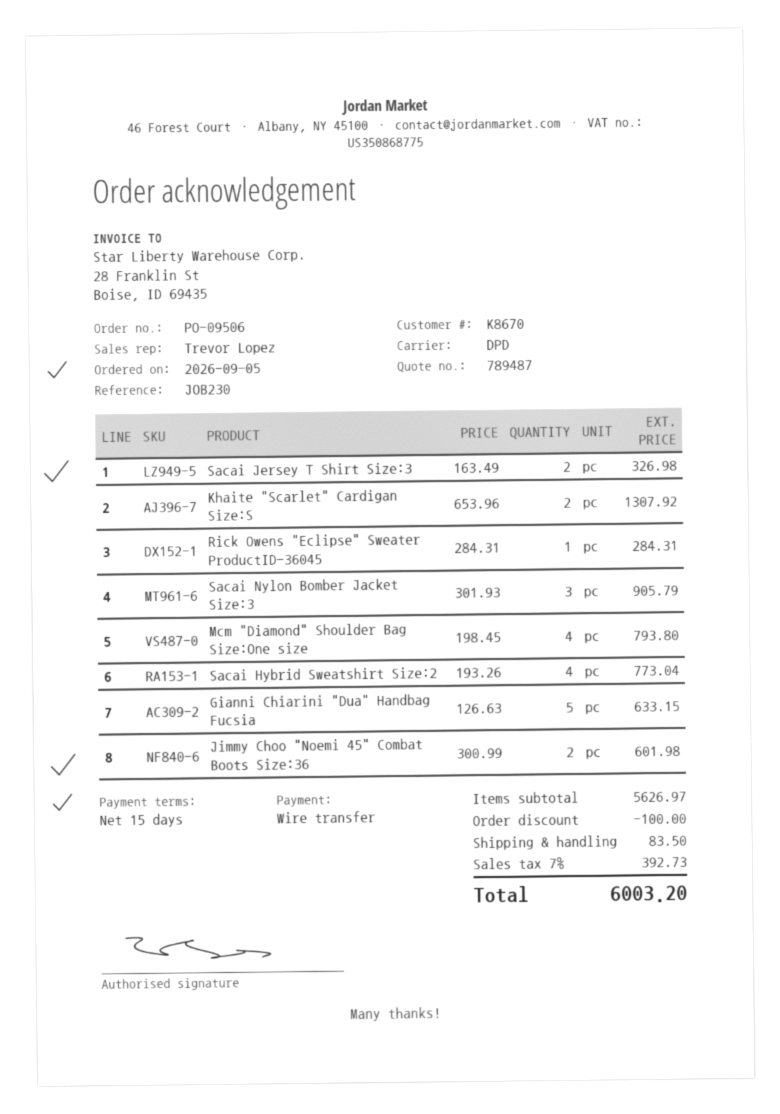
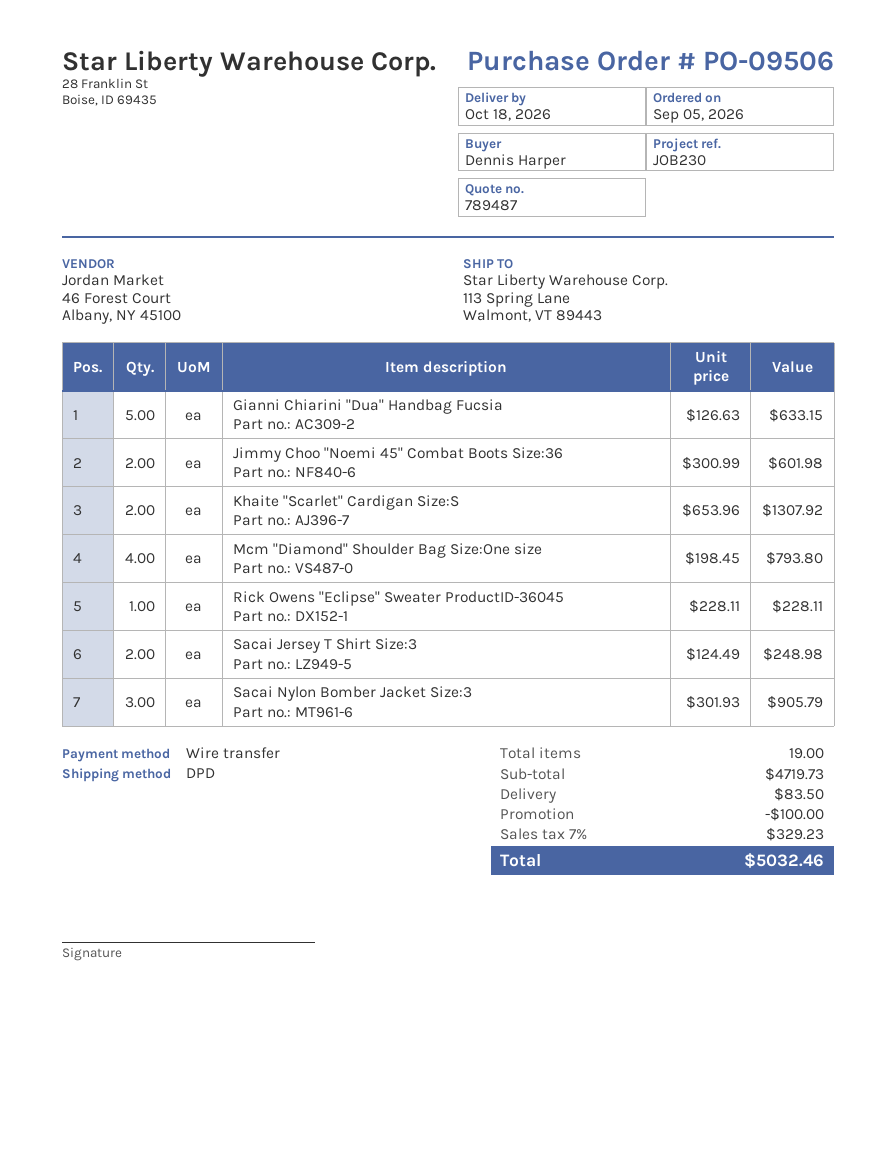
Sacai Jersey T Shirt Size:3: 2 x 163.49 = 326.98 -> 2 x 124.49 = 248.98
Rick Owens "Eclipse" Sweater ProductID-36045: 1 x 284.31 = 284.31 -> 1 x 228.11 = 228.11
Sacai Hybrid Sweatshirt Size:2: 4 x 193.26 = 773.04 -> none
subtotal: 5626.97 -> 4719.73
tax: 7% = 392.73 -> 7% = 329.23
total: 6003.20 -> 5032.46

